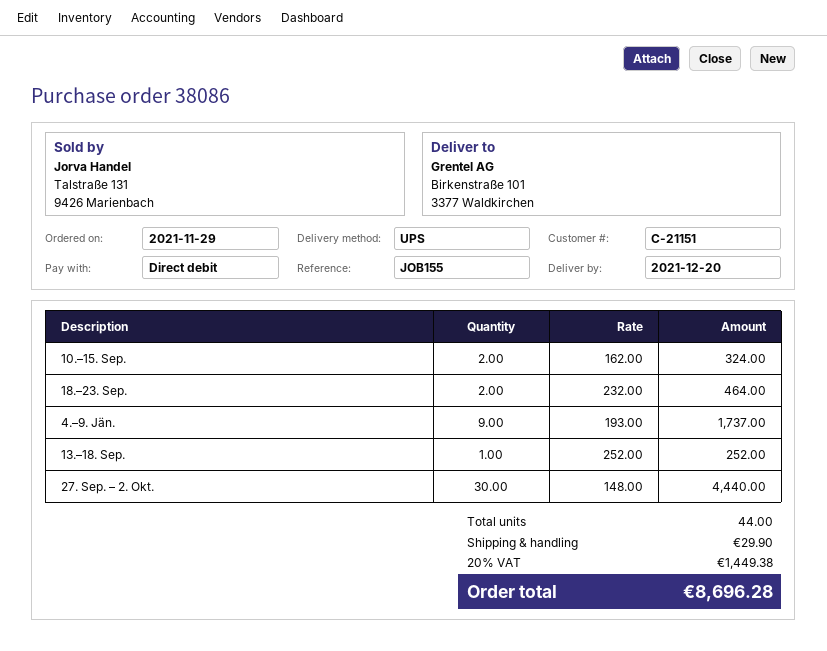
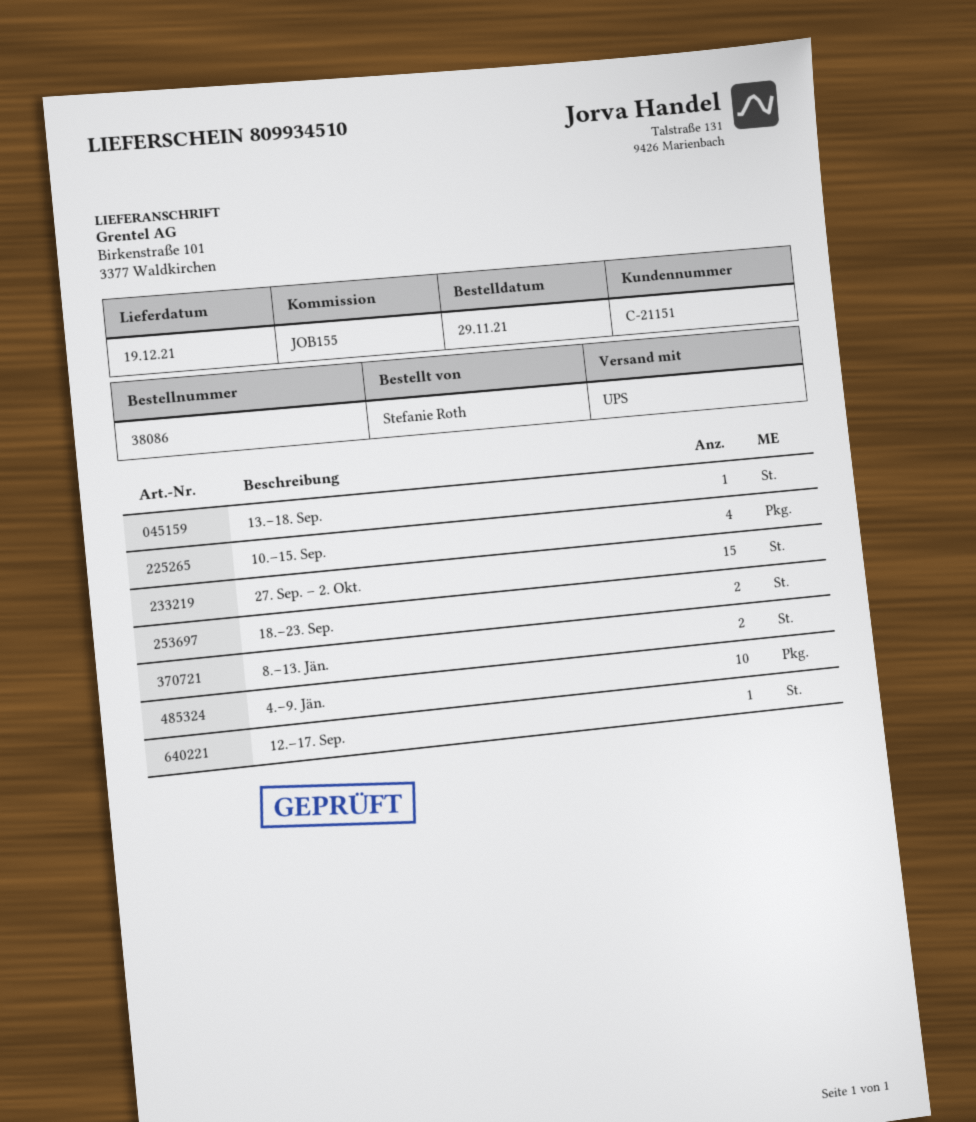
delivery date: 2021-12-20 -> 2021-12-19
10.–15. Sep.: 2 -> 4
4.–9. Jän.: 9 -> 10
27. Sep. – 2. Okt.: 30 -> 15
8.–13. Jän.: none -> 2
12.–17. Sep.: none -> 1

